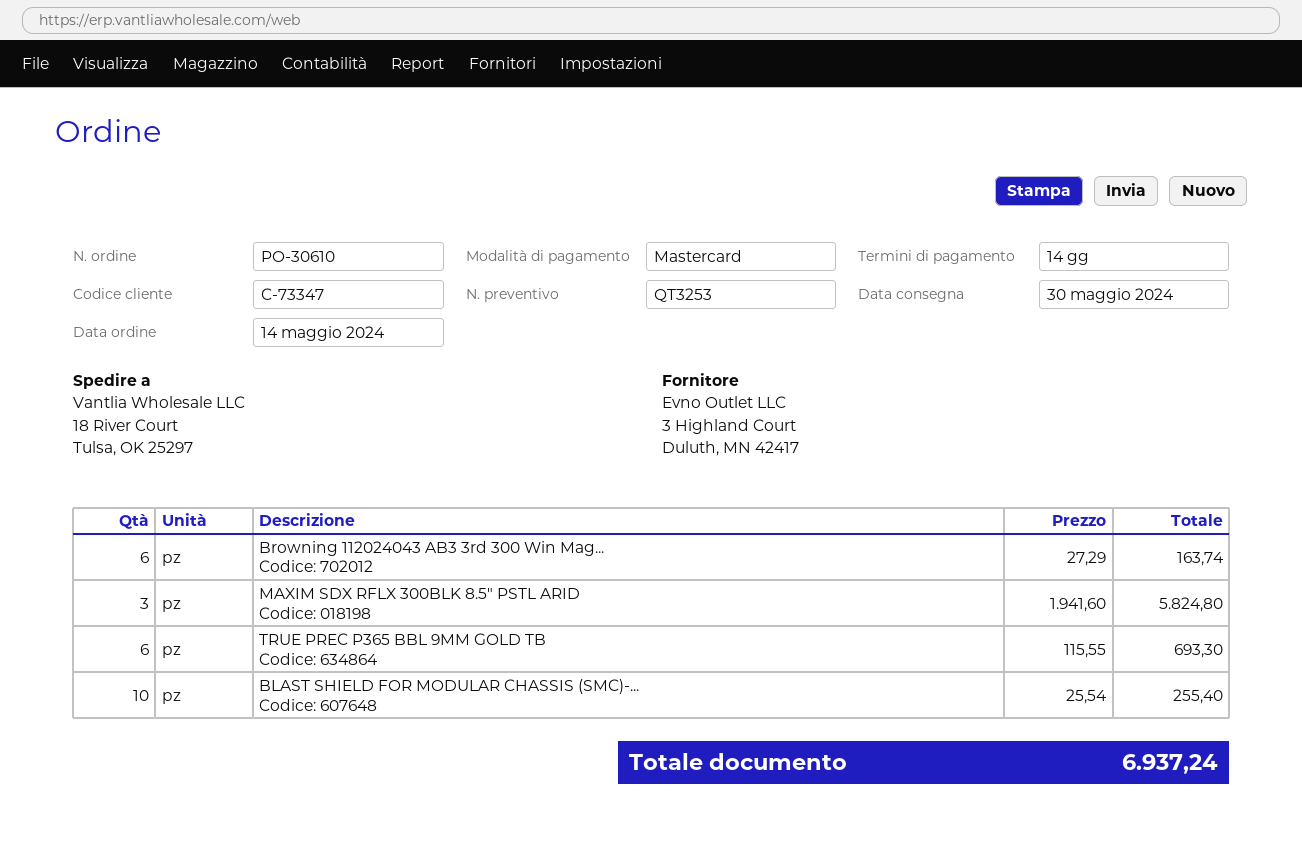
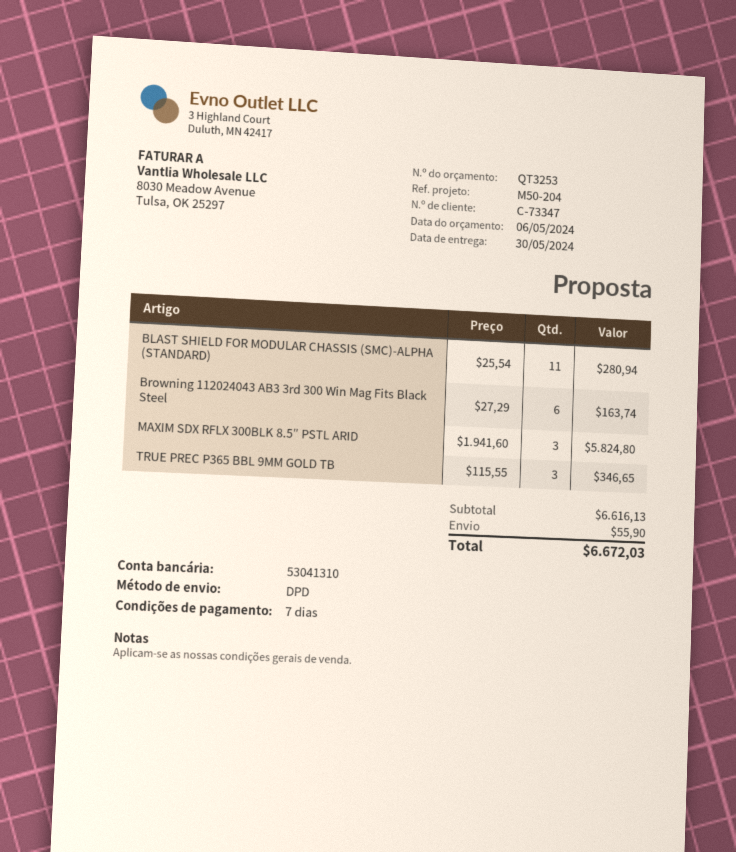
payment terms: 14 days -> 7 days
TRUE PREC P365 BBL 9MM GOLD TB: 6 x 115.55 = 693.30 -> 3 x 115.55 = 346.65
BLAST SHIELD FOR MODULAR CHASSIS (SMC)-...: 10 x 25.54 = 255.40 -> 11 x 25.54 = 280.94
shipping: none -> 55.90
total: 6937.24 -> 6672.03

